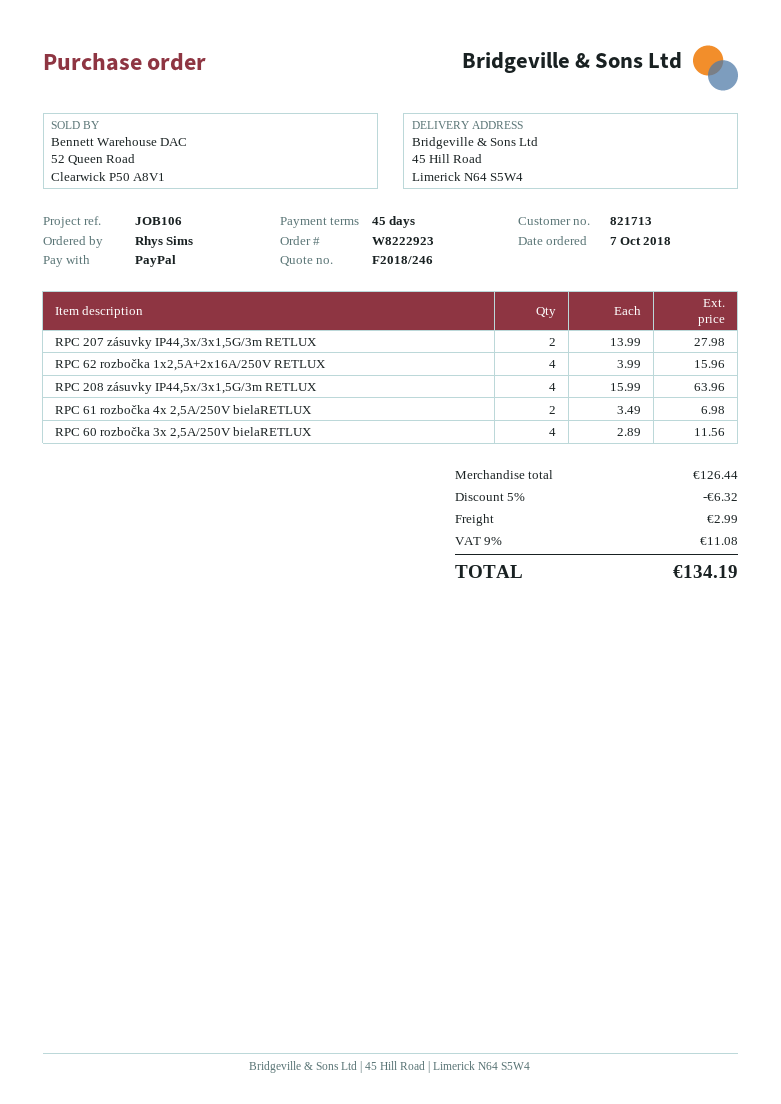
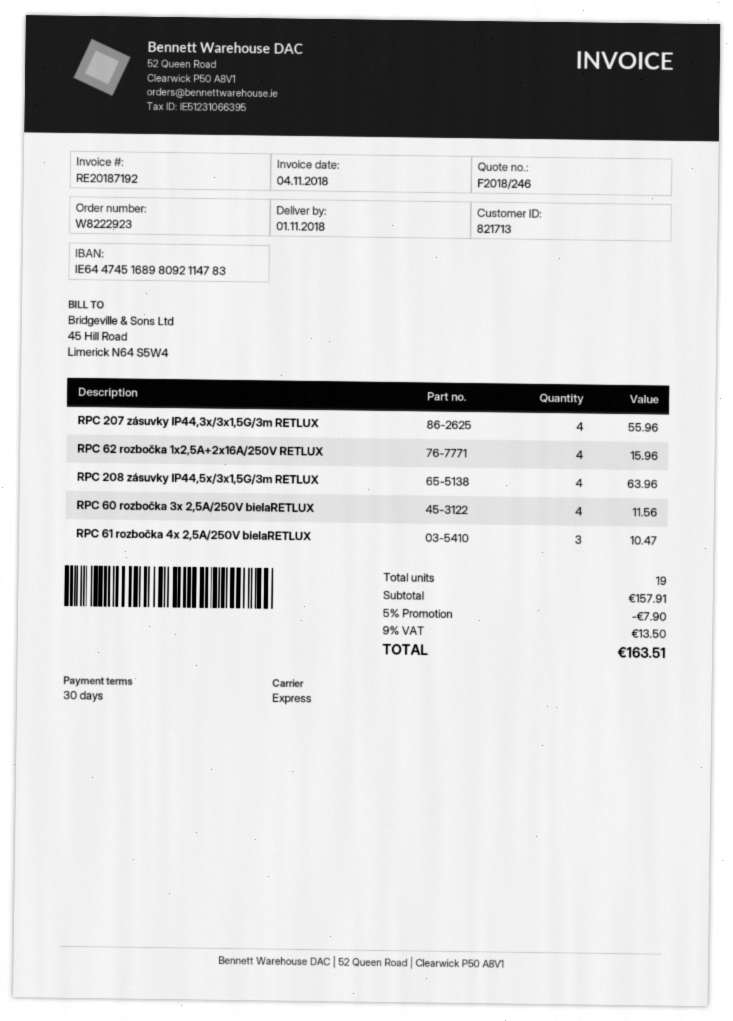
payment terms: 45 days -> 30 days
RPC 207 zásuvky IP44,3x/3x1,5G/3m RETLUX: 2 for 27.98 -> 4 for 55.96
RPC 61 rozbočka 4x 2,5A/250V bielaRETLUX: 2 for 6.98 -> 3 for 10.47
subtotal: 126.44 -> 157.91
discount: 5% = 6.32 -> 5% = 7.90
shipping: 2.99 -> none
tax: 9% = 11.08 -> 9% = 13.50
total: 134.19 -> 163.51

